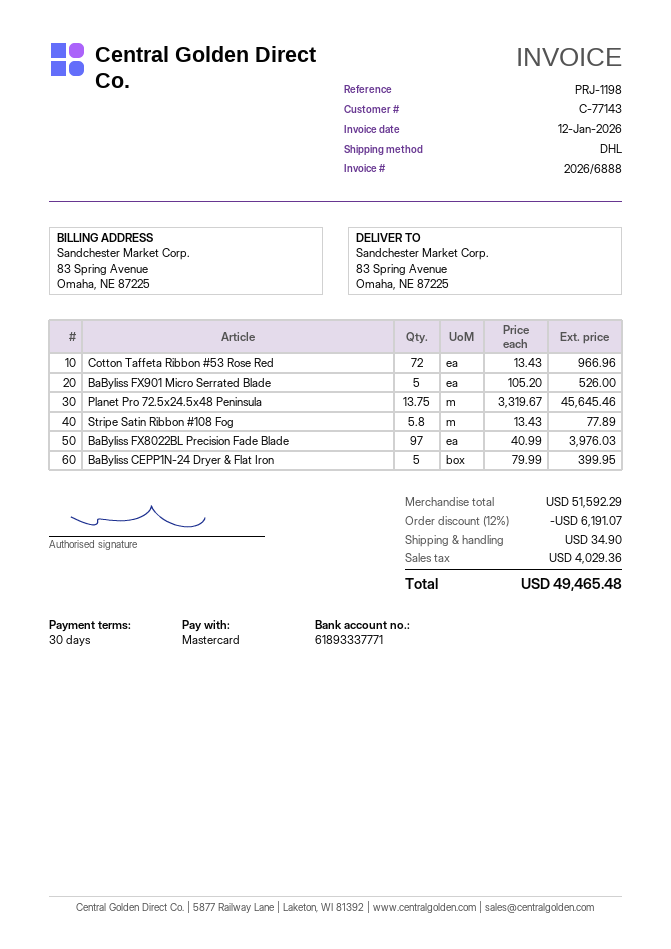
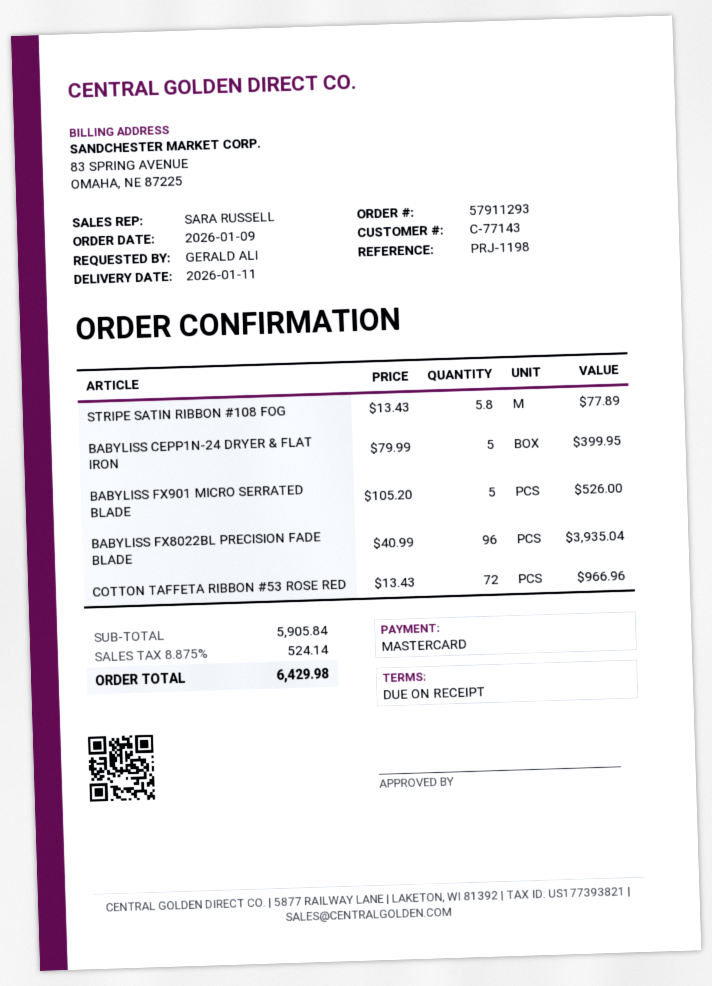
payment terms: 30 days -> on receipt
Planet Pro 72.5x24.5x48 Peninsula: 13.75 x 3319.67 = 45645.46 -> none
BaByliss FX8022BL Precision Fade Blade: 97 x 40.99 = 3976.03 -> 96 x 40.99 = 3935.04
subtotal: 51592.29 -> 5905.84
discount: 12% = 6191.07 -> none
shipping: 34.90 -> none
tax: 4029.36 -> 524.14
total: 49465.48 -> 6429.98

